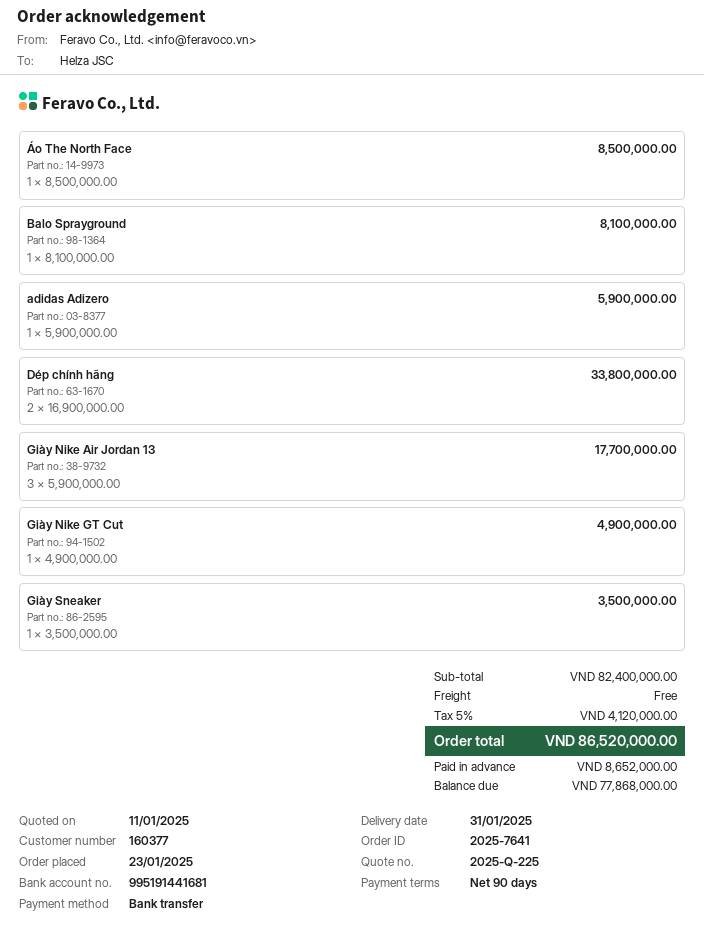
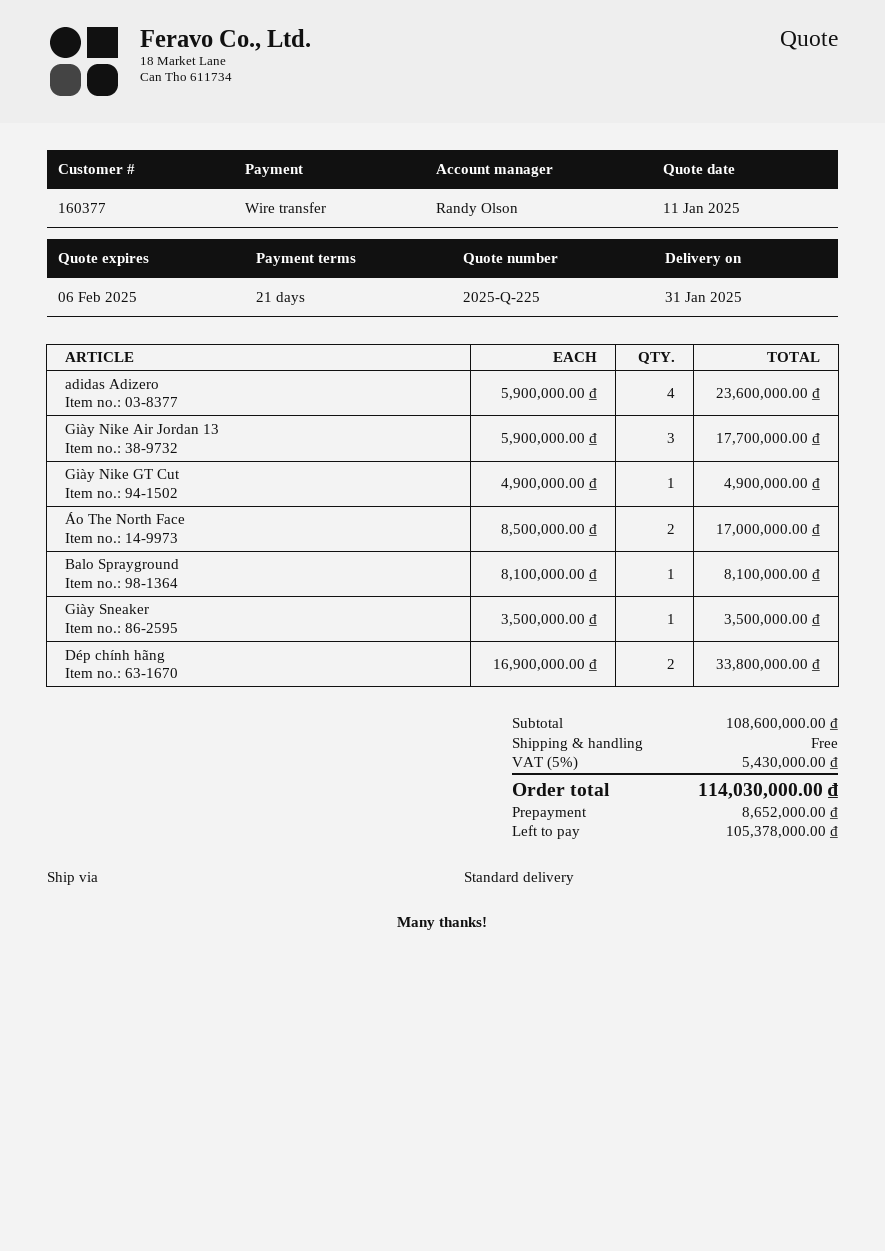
payment terms: 90 days -> 21 days
Áo The North Face: 1 x 8500000.00 = 8500000.00 -> 2 x 8500000.00 = 17000000.00
adidas Adizero: 1 x 5900000.00 = 5900000.00 -> 4 x 5900000.00 = 23600000.00
subtotal: 82400000.00 -> 108600000.00
tax: 5% = 4120000.00 -> 5% = 5430000.00
total: 86520000.00 -> 114030000.00
balance: 77868000.00 -> 105378000.00

